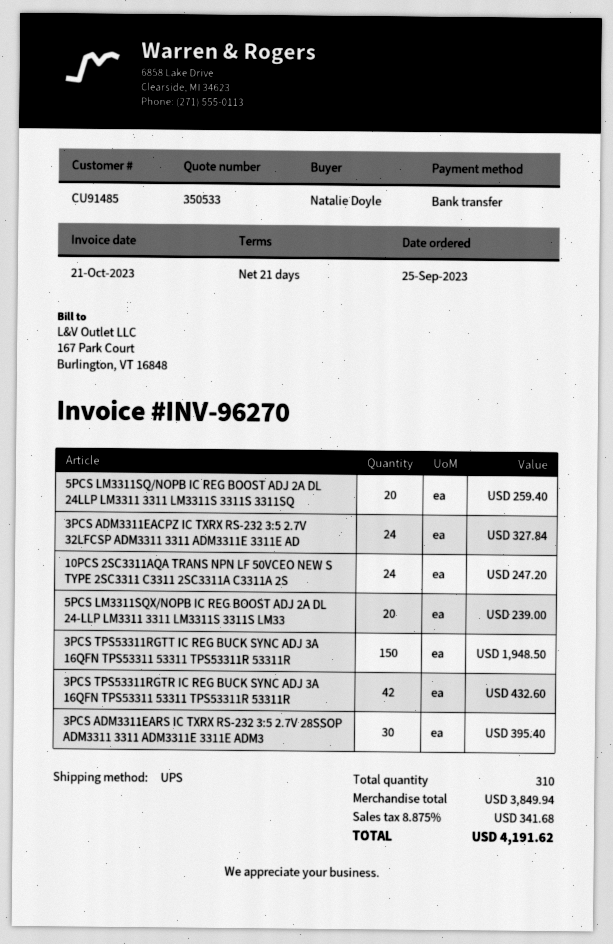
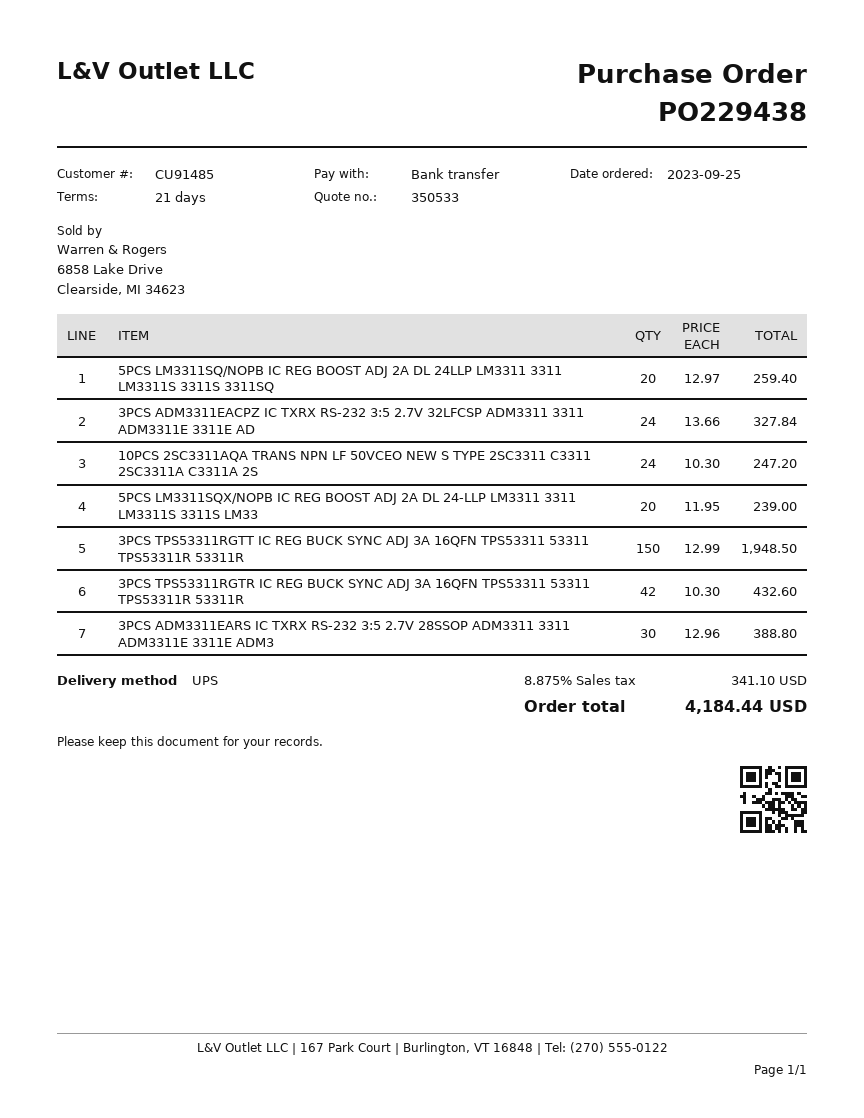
3PCS ADM3311EARS IC TXRX RS-232 3:5 2.7V 28SSOP ADM3311 3311 ADM3311E 3311E ADM3: 30 for 395.40 -> 30 for 388.80
tax: 8.875% = 341.68 -> 8.875% = 341.10
total: 4191.62 -> 4184.44

